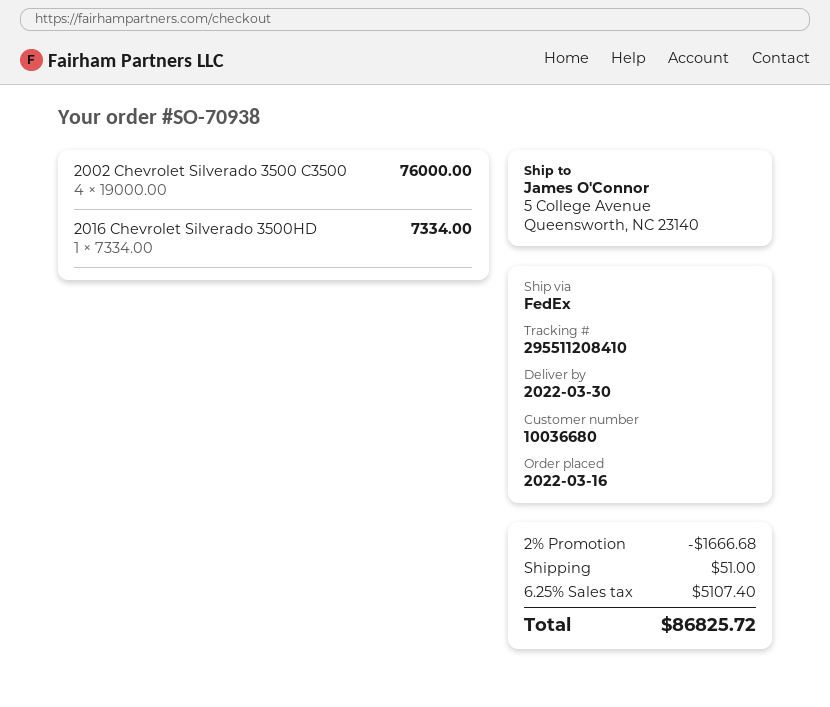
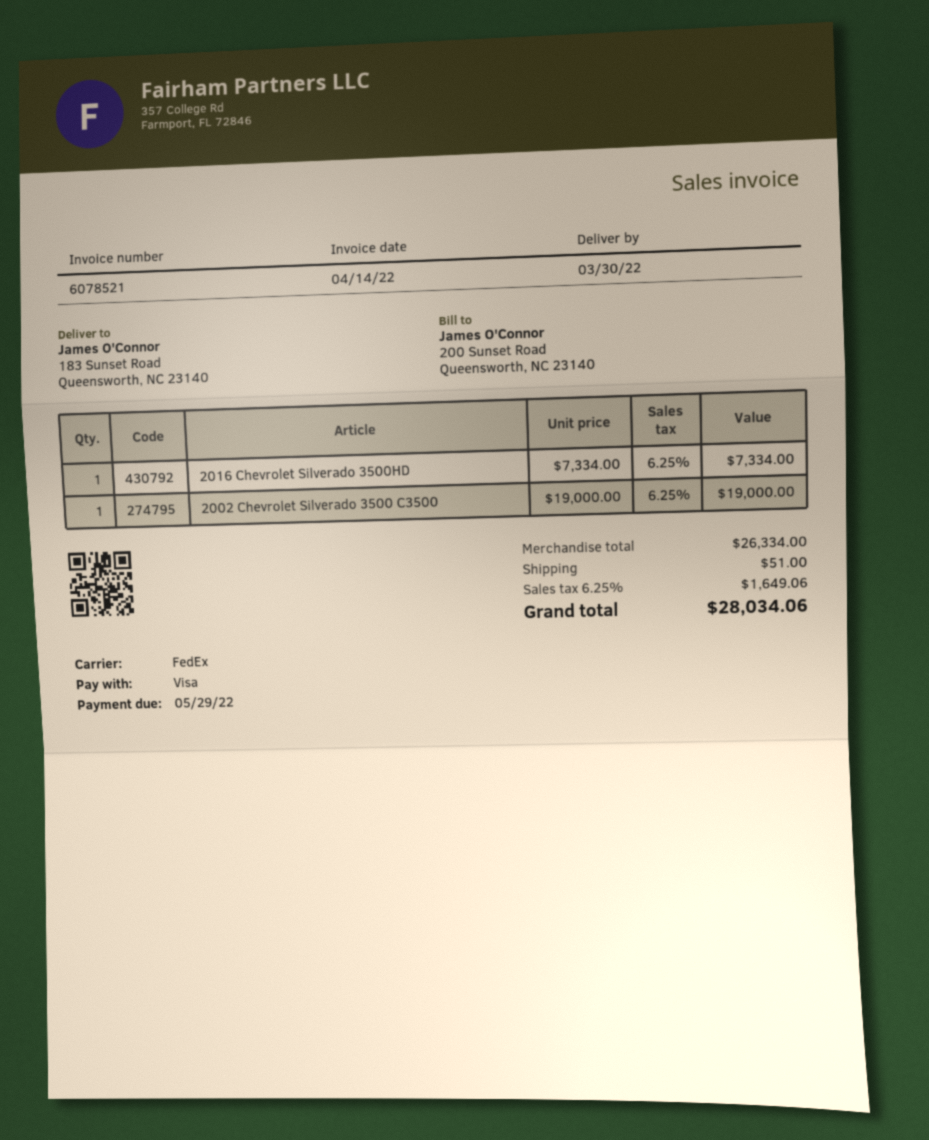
ship to: 5 College Avenue, Queensworth, NC 23140 -> 183 Sunset Road, Queensworth, NC 23140
2002 Chevrolet Silverado 3500 C3500: 4 x 19000.00 = 76000.00 -> 1 x 19000.00 = 19000.00
discount: 2% = 1666.68 -> none
tax: 6.25% = 5107.40 -> 6.25% = 1649.06
total: 86825.72 -> 28034.06

